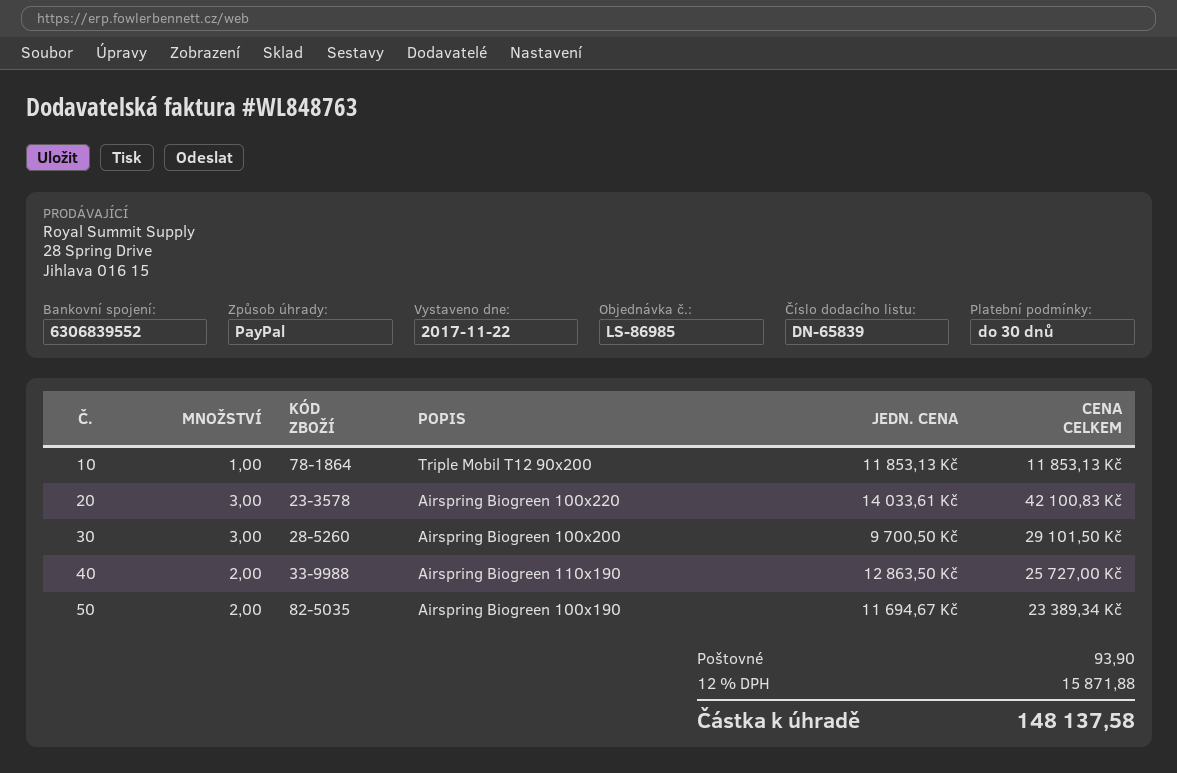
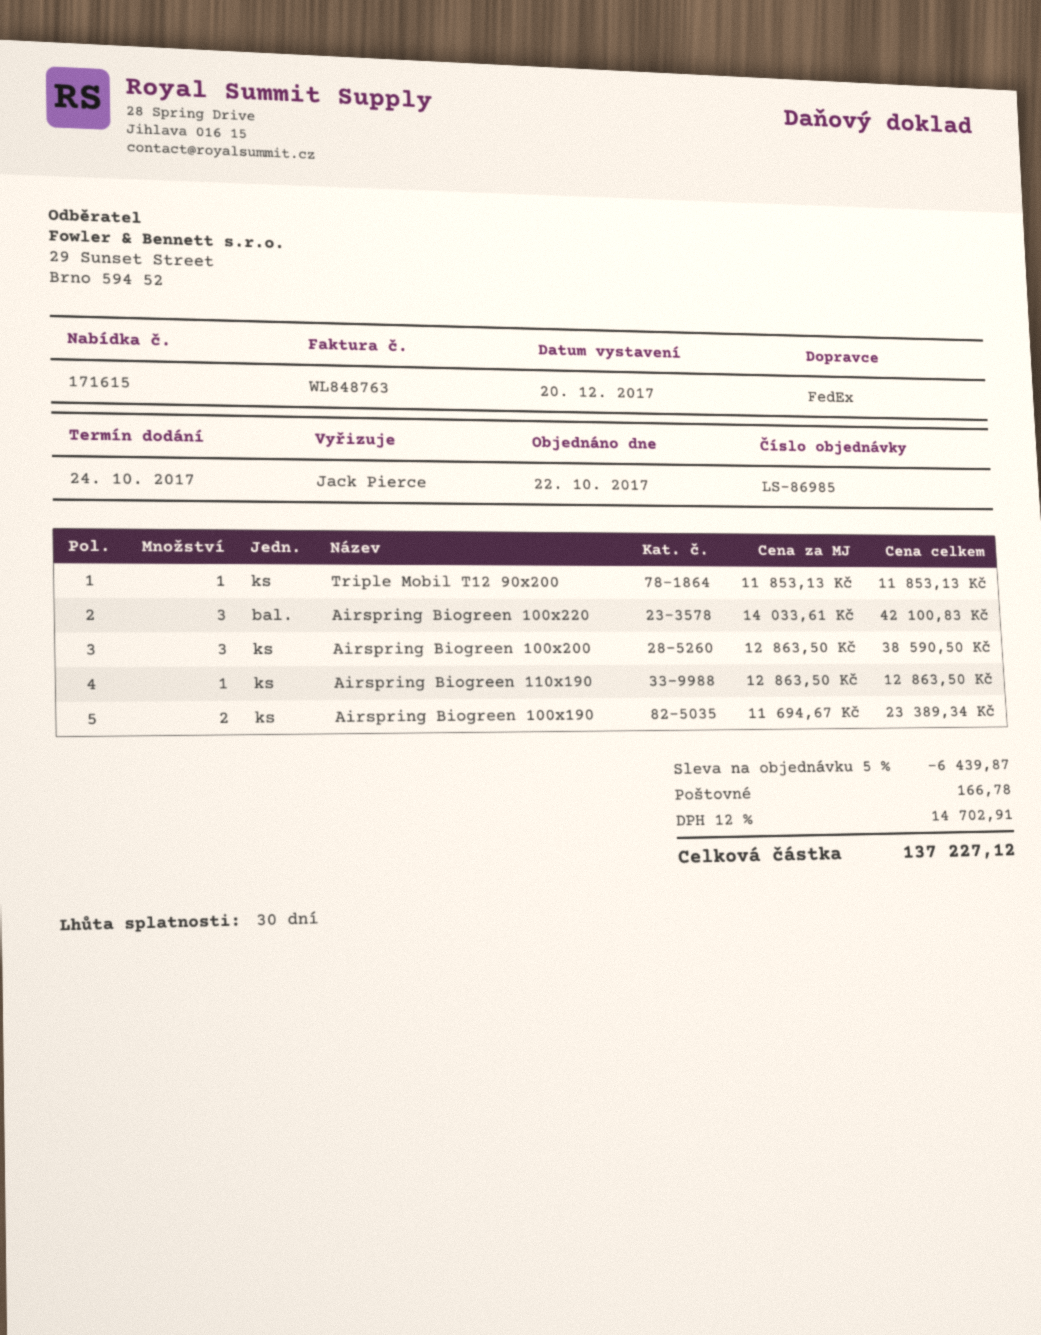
invoice date: 2017-11-22 -> 2017-12-20
Airspring Biogreen 100x200: 3 x 9700.50 = 29101.50 -> 3 x 12863.50 = 38590.50
Airspring Biogreen 110x190: 2 x 12863.50 = 25727.00 -> 1 x 12863.50 = 12863.50
discount: none -> 5% = 6439.87
shipping: 93.90 -> 166.78
tax: 12% = 15871.88 -> 12% = 14702.91
total: 148137.58 -> 137227.12

